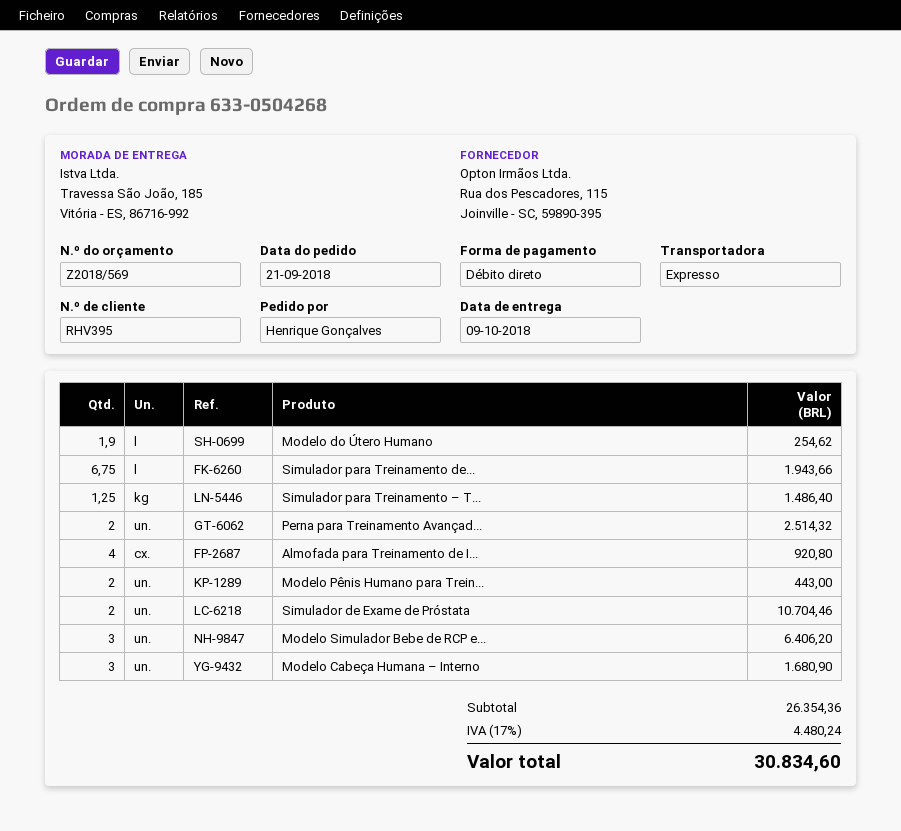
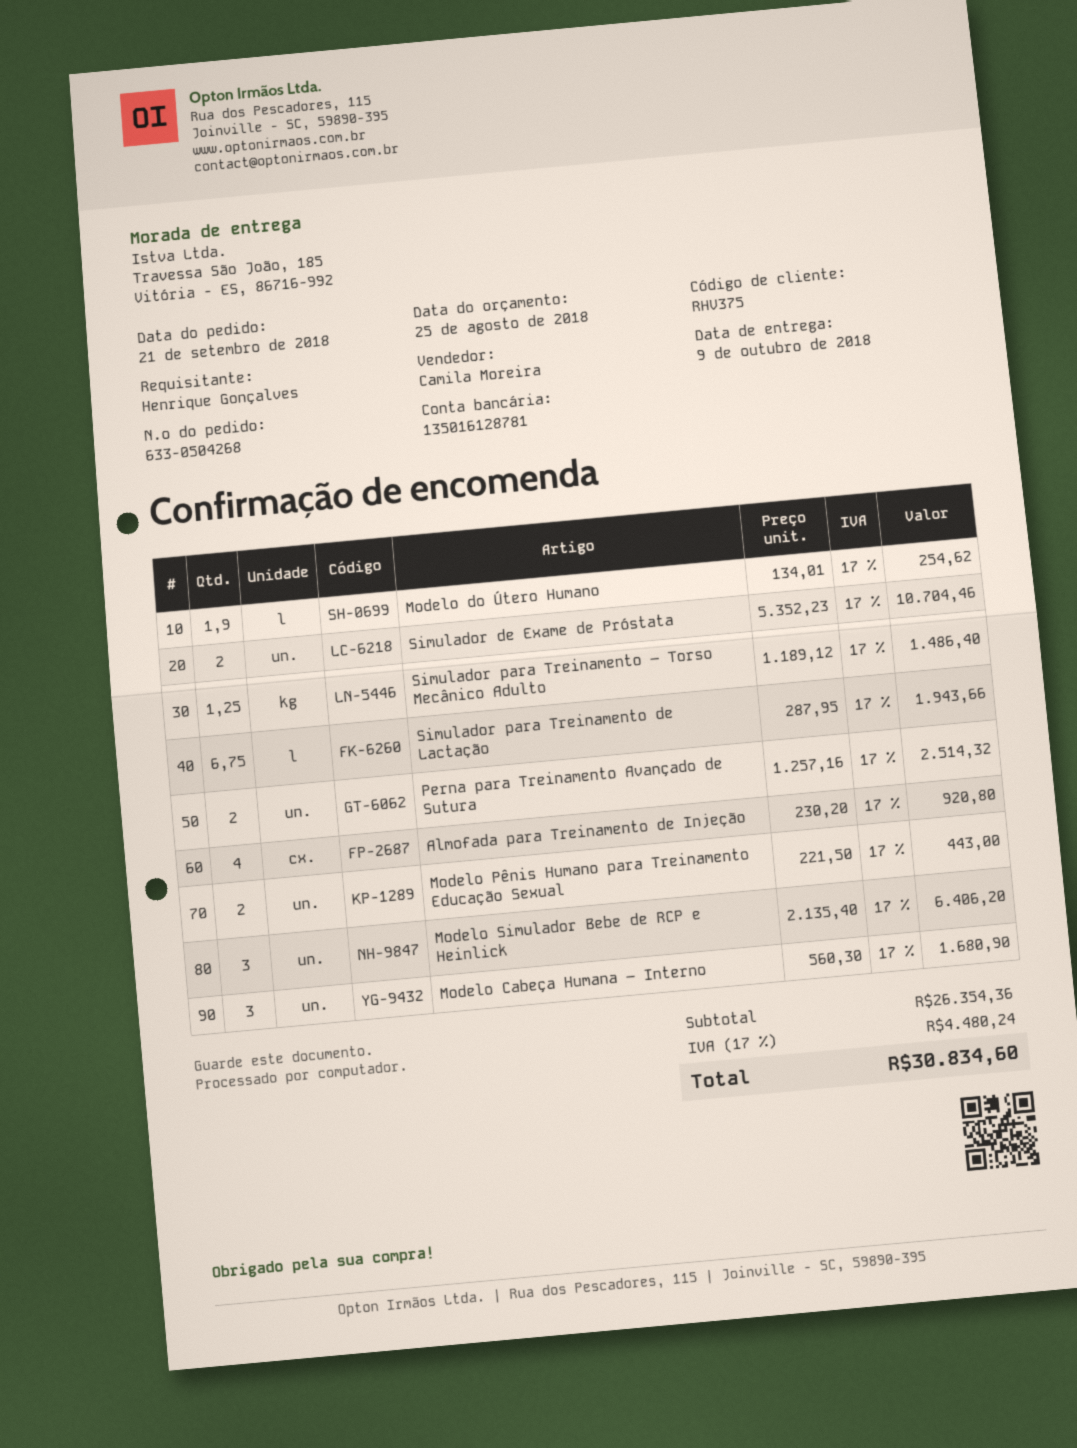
customer number: RHV395 -> RHV375

